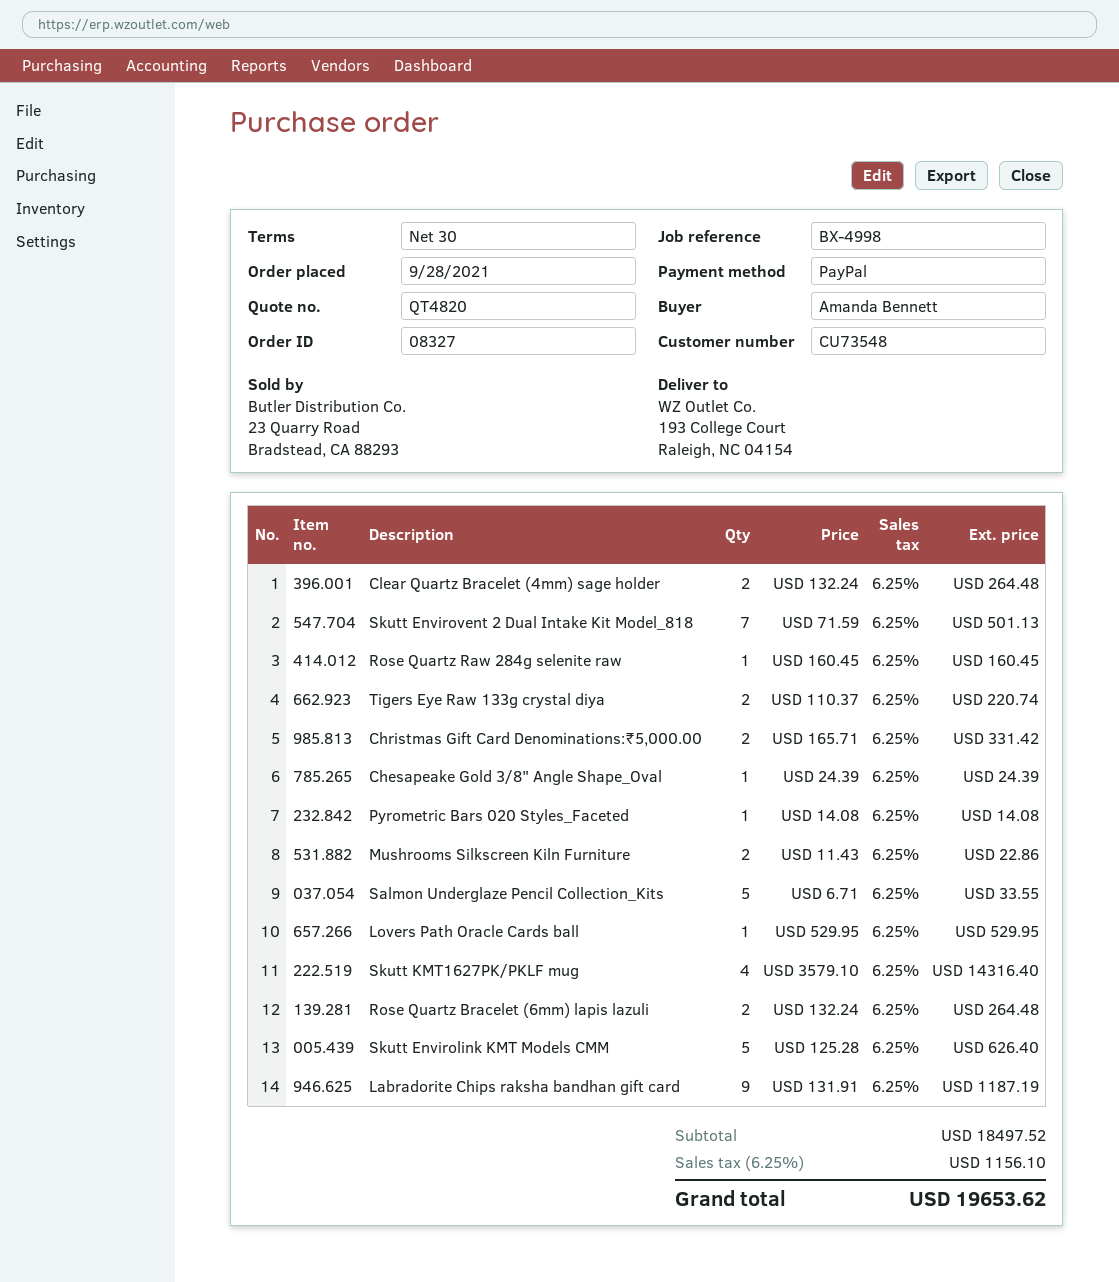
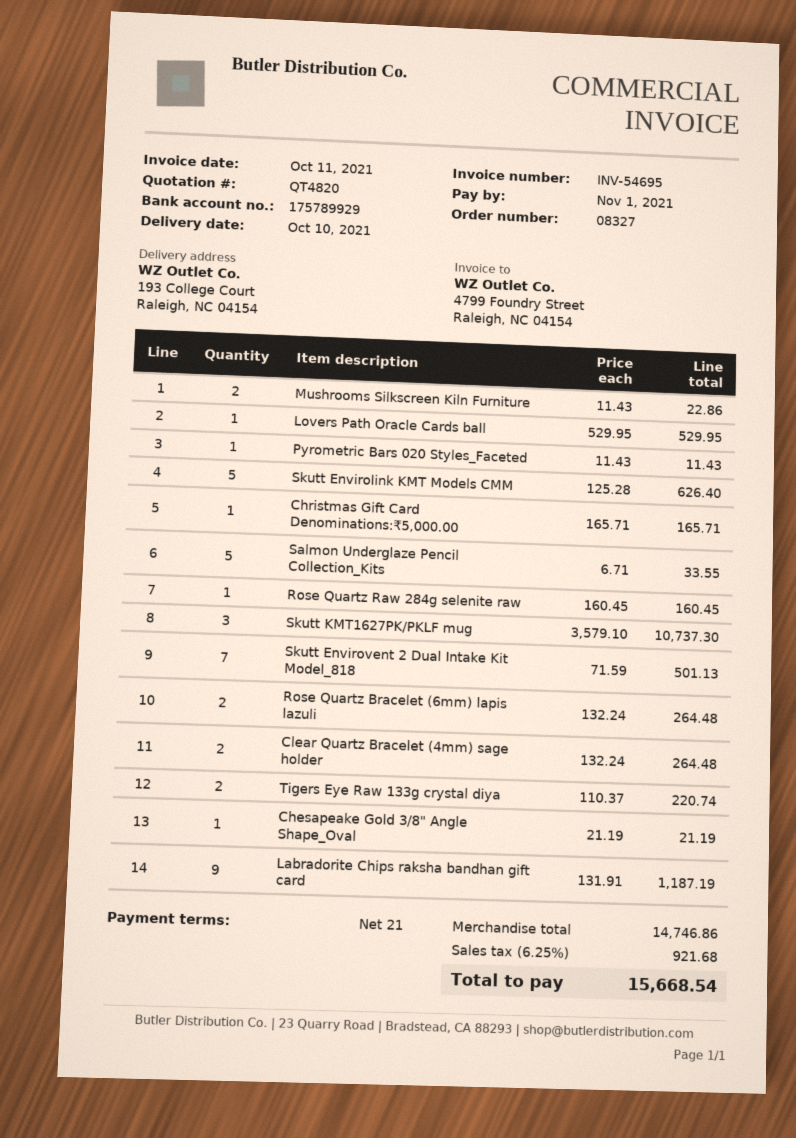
payment terms: 30 days -> 21 days
Christmas Gift Card Denominations:₹5,000.00: 2 x 165.71 = 331.42 -> 1 x 165.71 = 165.71
Chesapeake Gold 3/8" Angle Shape_Oval: 1 x 24.39 = 24.39 -> 1 x 21.19 = 21.19
Pyrometric Bars 020 Styles_Faceted: 1 x 14.08 = 14.08 -> 1 x 11.43 = 11.43
Skutt KMT1627PK/PKLF mug: 4 x 3579.10 = 14316.40 -> 3 x 3579.10 = 10737.30
subtotal: 18497.52 -> 14746.86
tax: 6.25% = 1156.10 -> 6.25% = 921.68
total: 19653.62 -> 15668.54

